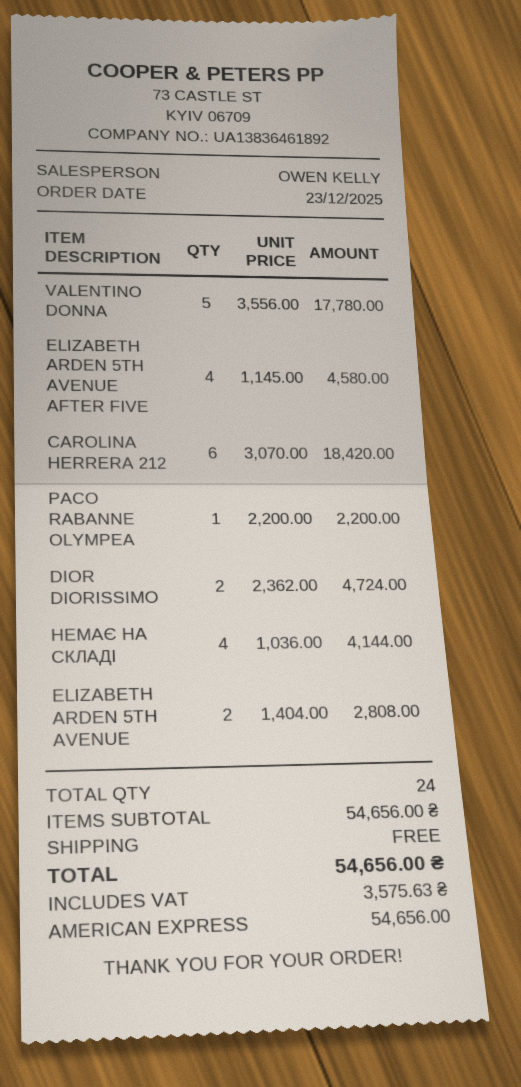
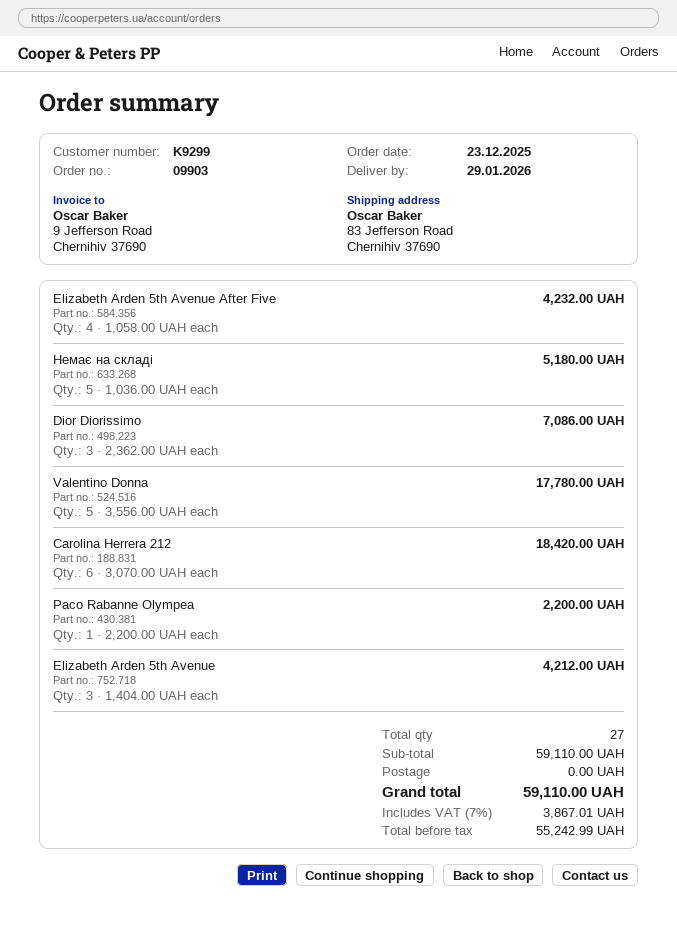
ELIZABETH ARDEN 5TH AVENUE AFTER FIVE: 4 x 1145.00 = 4580.00 -> 4 x 1058.00 = 4232.00
DIOR DIORISSIMO: 2 x 2362.00 = 4724.00 -> 3 x 2362.00 = 7086.00
НЕМАЄ НА СКЛАДІ: 4 x 1036.00 = 4144.00 -> 5 x 1036.00 = 5180.00
ELIZABETH ARDEN 5TH AVENUE: 2 x 1404.00 = 2808.00 -> 3 x 1404.00 = 4212.00
total quantity: 24 -> 27
subtotal: 54656.00 -> 59110.00
tax: 3575.63 -> 3867.01
total: 54656.00 -> 59110.00

